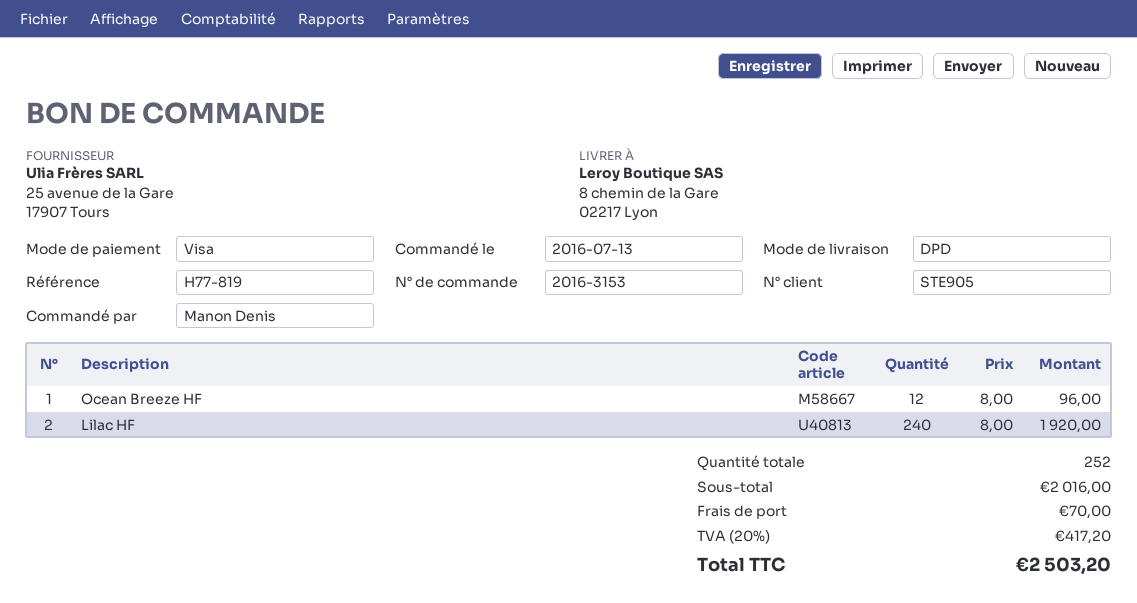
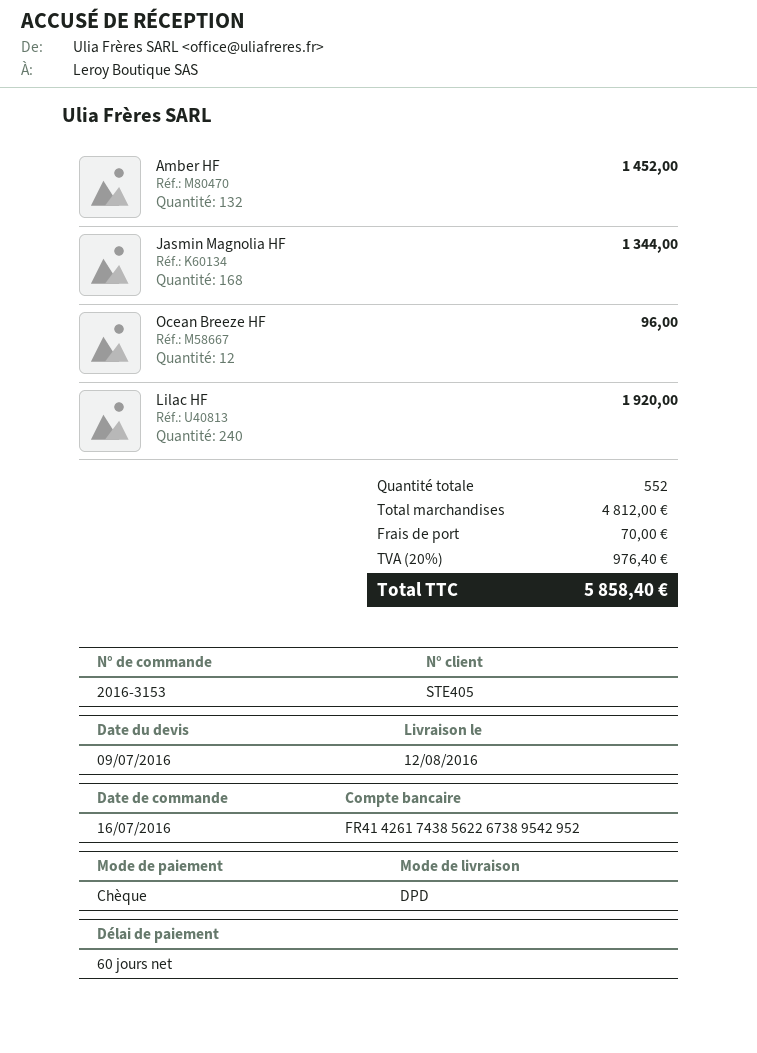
order date: 2016-07-13 -> 2016-07-16
customer number: STE905 -> STE405
payment method: Visa -> cheque
Amber HF: none -> 132 for 1452.00
Jasmin Magnolia HF: none -> 168 for 1344.00
total quantity: 252 -> 552
subtotal: 2016.00 -> 4812.00
tax: 20% = 417.20 -> 20% = 976.40
total: 2503.20 -> 5858.40

